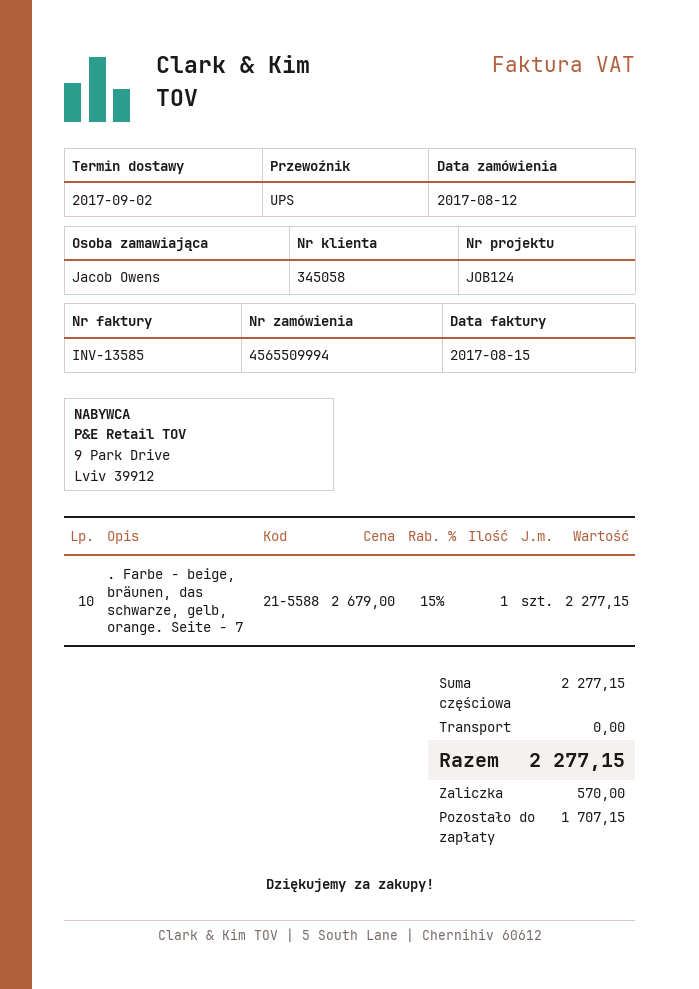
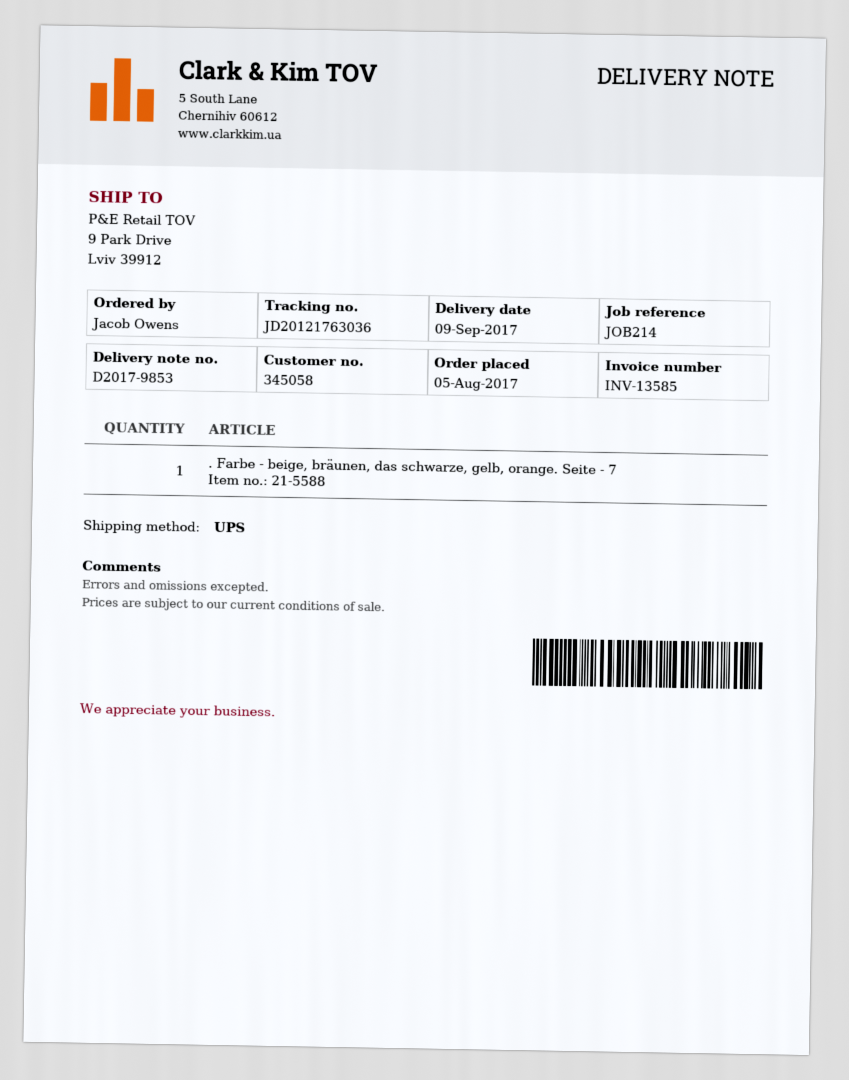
order date: 2017-08-12 -> 2017-08-05
delivery date: 2017-09-02 -> 2017-09-09
reference: JOB124 -> JOB214

